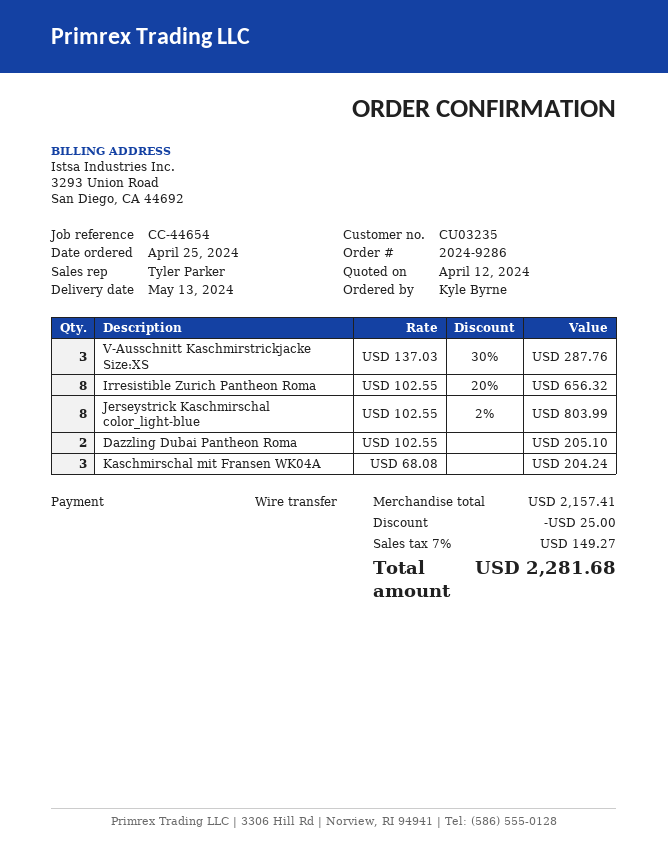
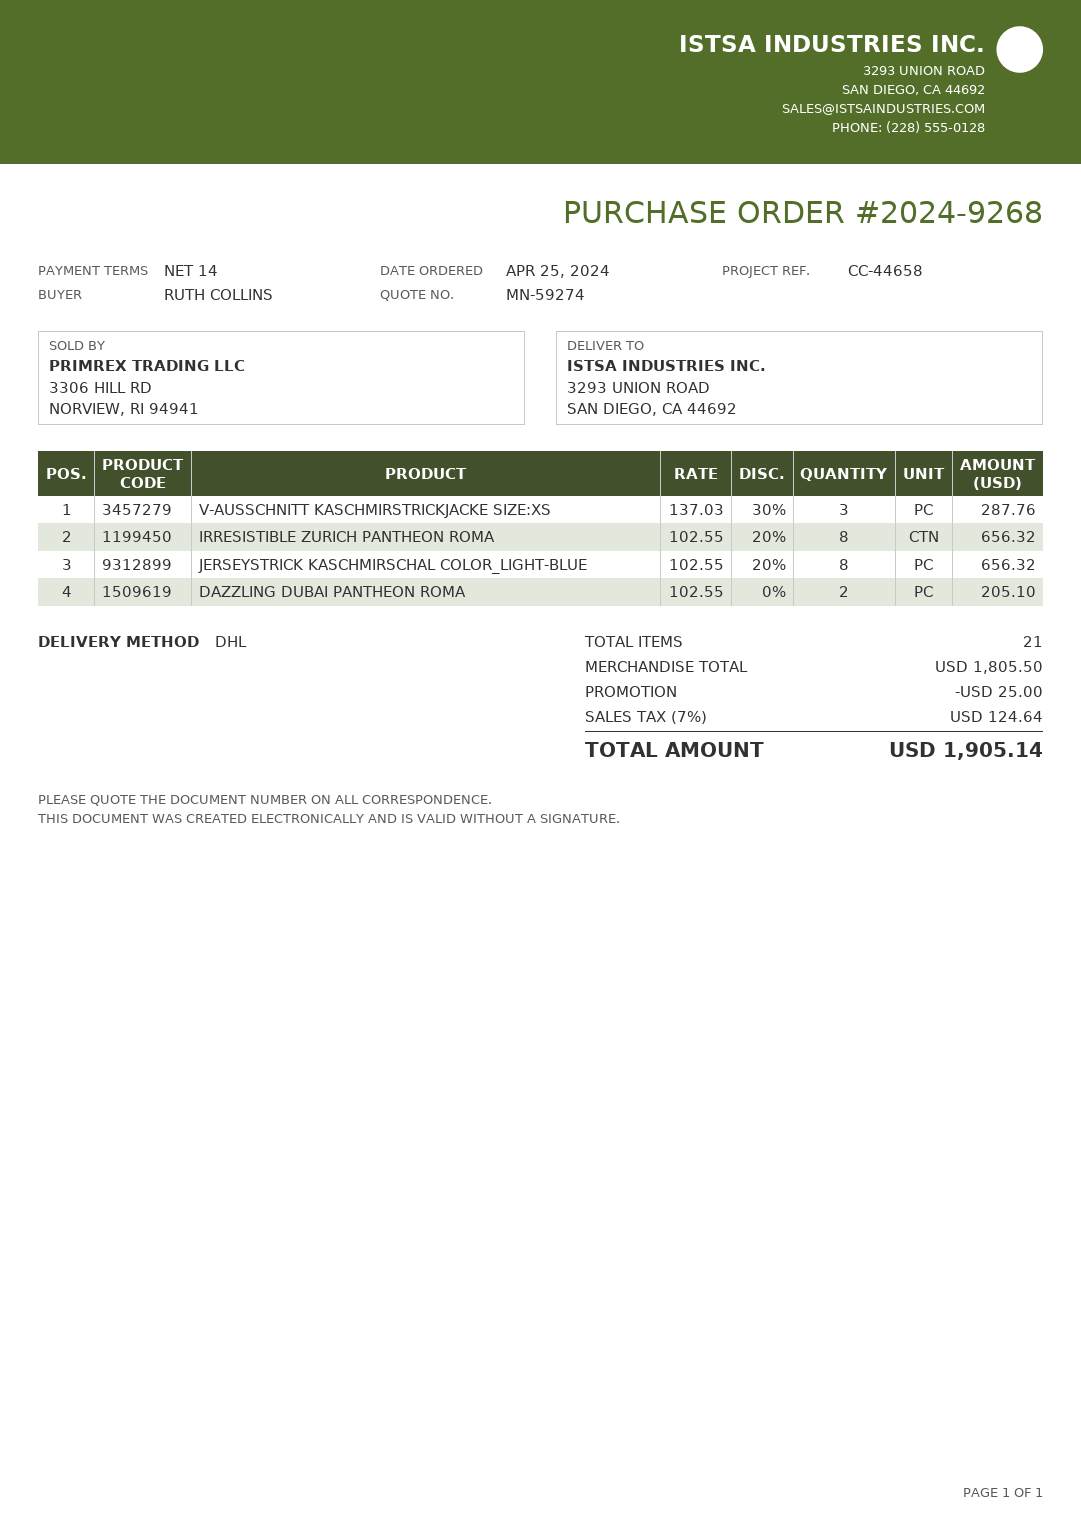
order number: 2024-9286 -> 2024-9268
reference: CC-44654 -> CC-44658
ordered by: Kyle Byrne -> RUTH COLLINS
Jerseystrick Kaschmirschal color_light-blue: 8 x 102.55 - 2% = 803.99 -> 8 x 102.55 - 20% = 656.32
Kaschmirschal mit Fransen WK04A: 3 x 68.08 = 204.24 -> none
subtotal: 2157.41 -> 1805.50
tax: 7% = 149.27 -> 7% = 124.64
total: 2281.68 -> 1905.14

